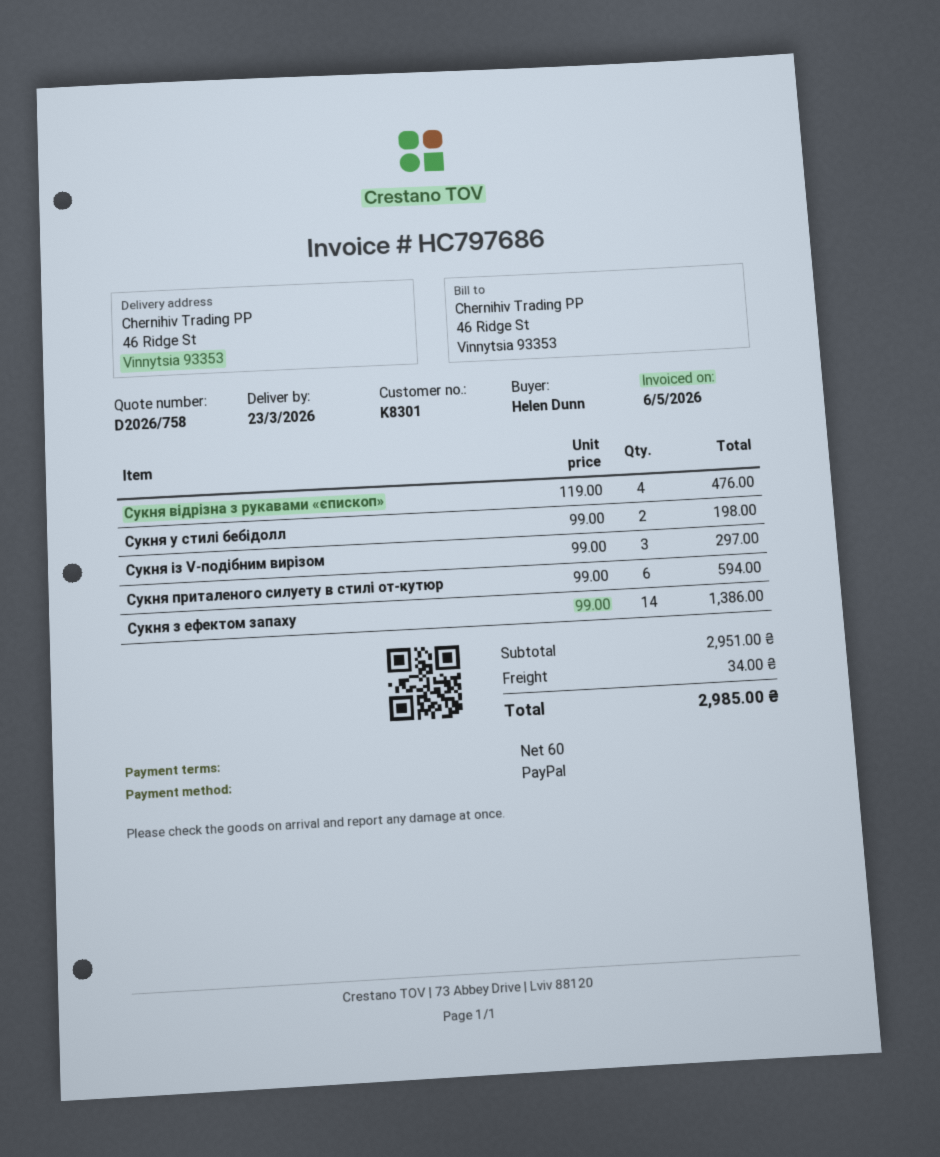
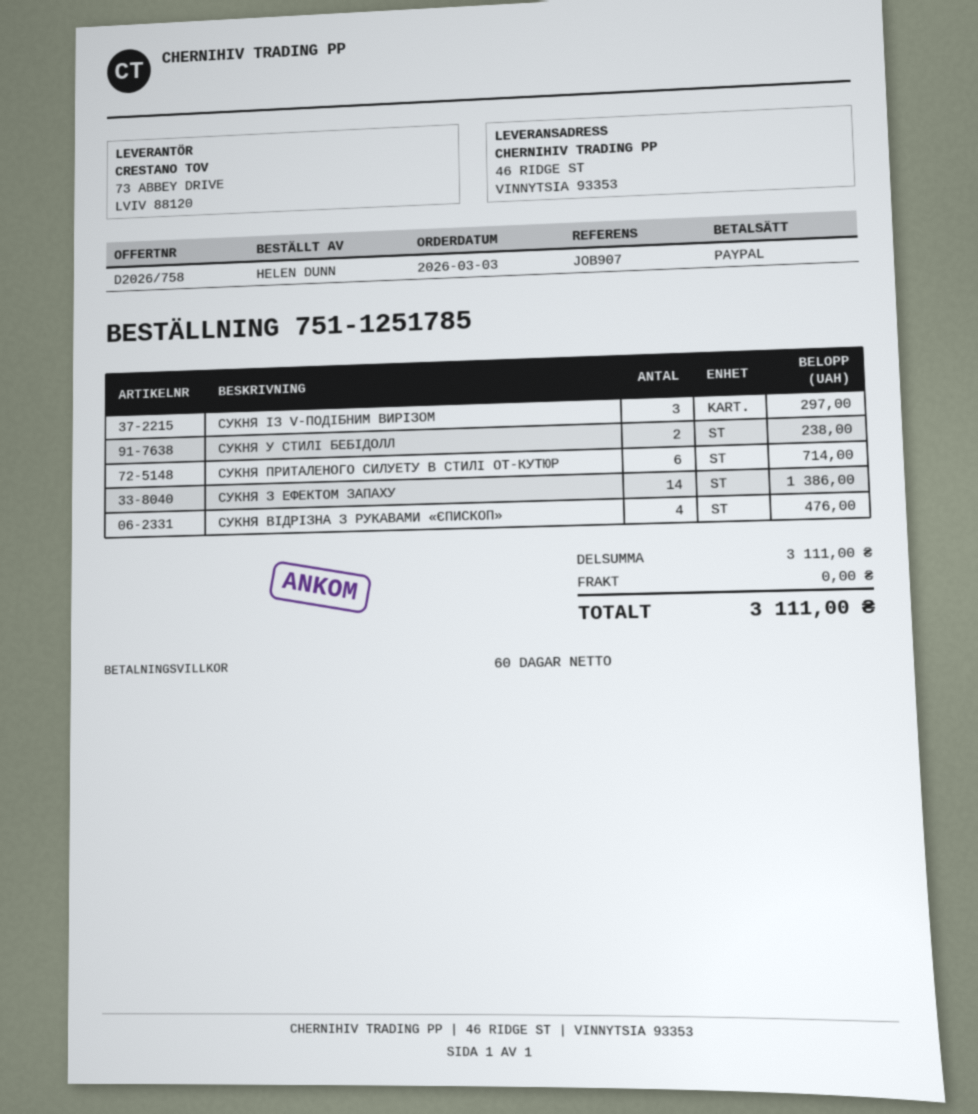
Сукня у стилі бебідолл: 2 for 198.00 -> 2 for 238.00
Сукня приталеного силуету в стилі от-кутюр: 6 for 594.00 -> 6 for 714.00
subtotal: 2951.00 -> 3111.00
shipping: 34.00 -> 0.00
total: 2985.00 -> 3111.00

